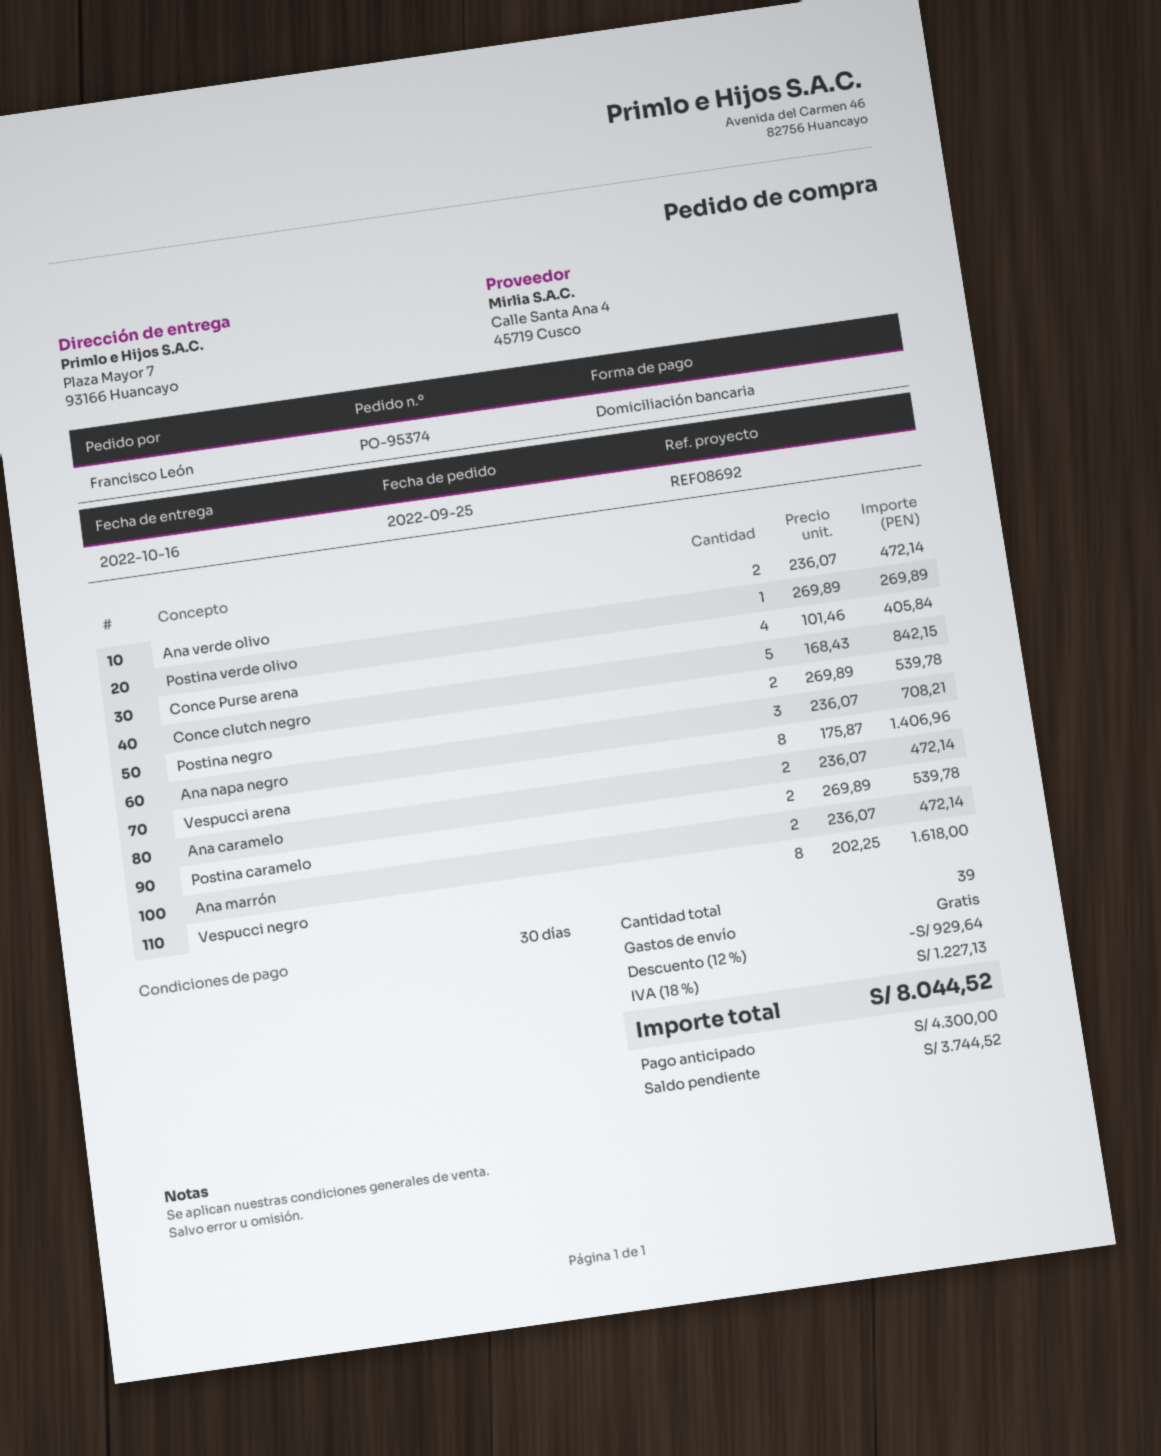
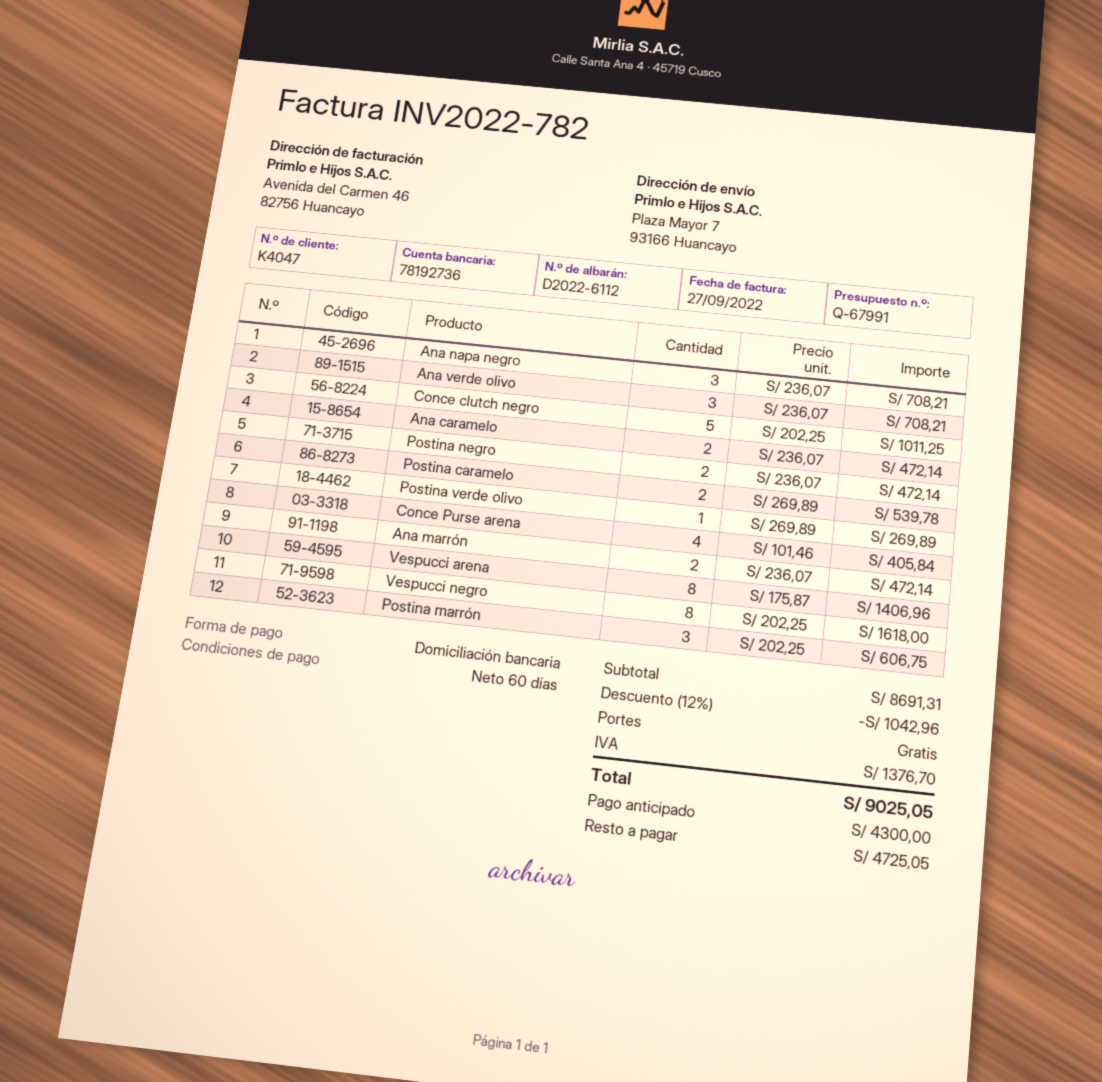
payment terms: 30 days -> 60 days
Ana verde olivo: 2 x 236.07 = 472.14 -> 3 x 236.07 = 708.21
Conce clutch negro: 5 x 168.43 = 842.15 -> 5 x 202.25 = 1011.25
Postina negro: 2 x 269.89 = 539.78 -> 2 x 236.07 = 472.14
Postina marrón: none -> 3 x 202.25 = 606.75
discount: 12% = 929.64 -> 12% = 1042.96
tax: 1227.13 -> 1376.70
total: 8044.52 -> 9025.05
balance: 3744.52 -> 4725.05

